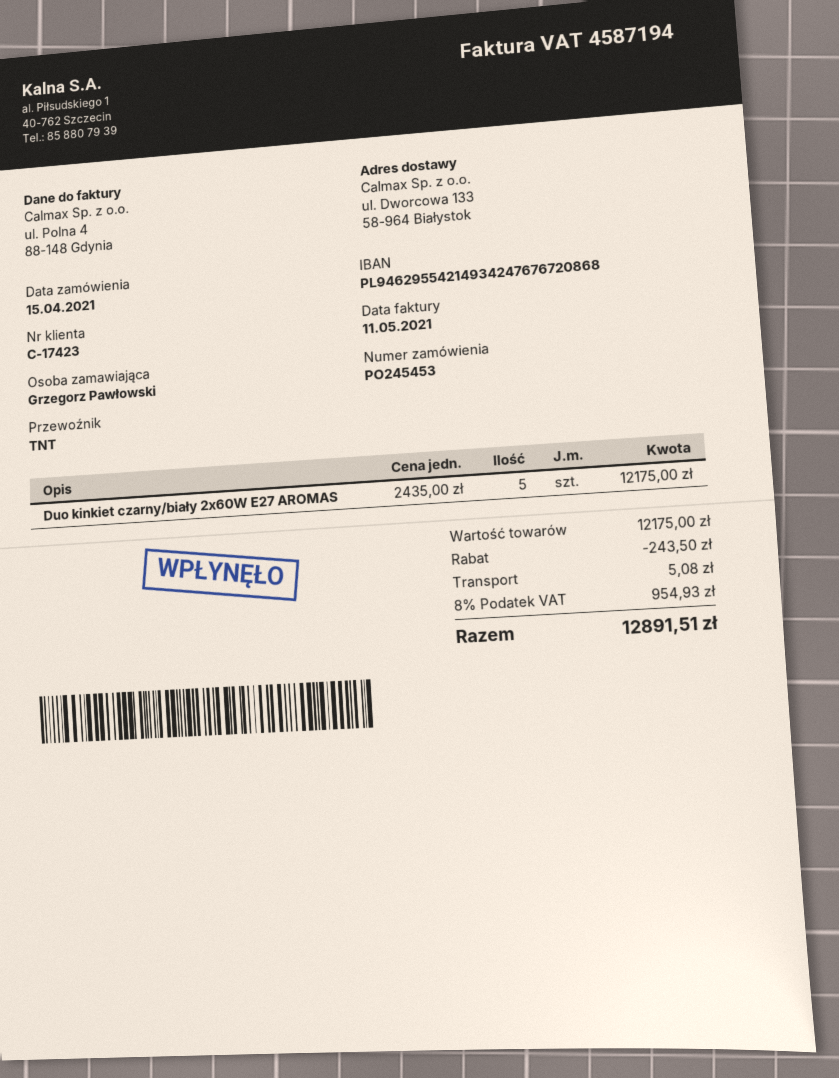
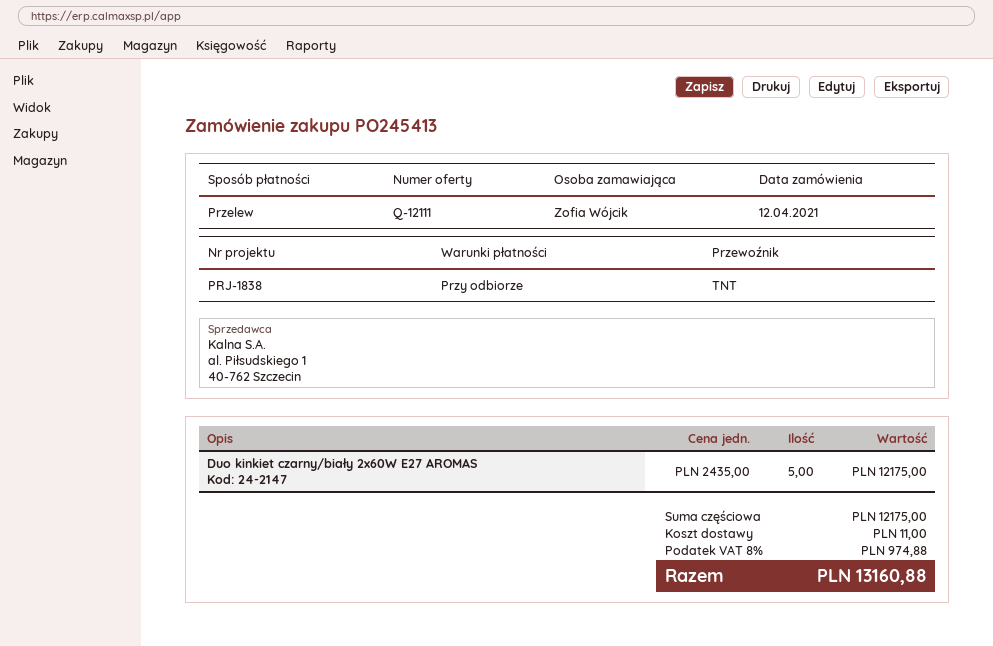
order number: PO245453 -> PO245413
order date: 2021-04-15 -> 2021-04-12
ordered by: Grzegorz Pawłowski -> Zofia Wójcik
discount: 243.50 -> none
shipping: 5.08 -> 11.00
tax: 8% = 954.93 -> 8% = 974.88
total: 12891.51 -> 13160.88

